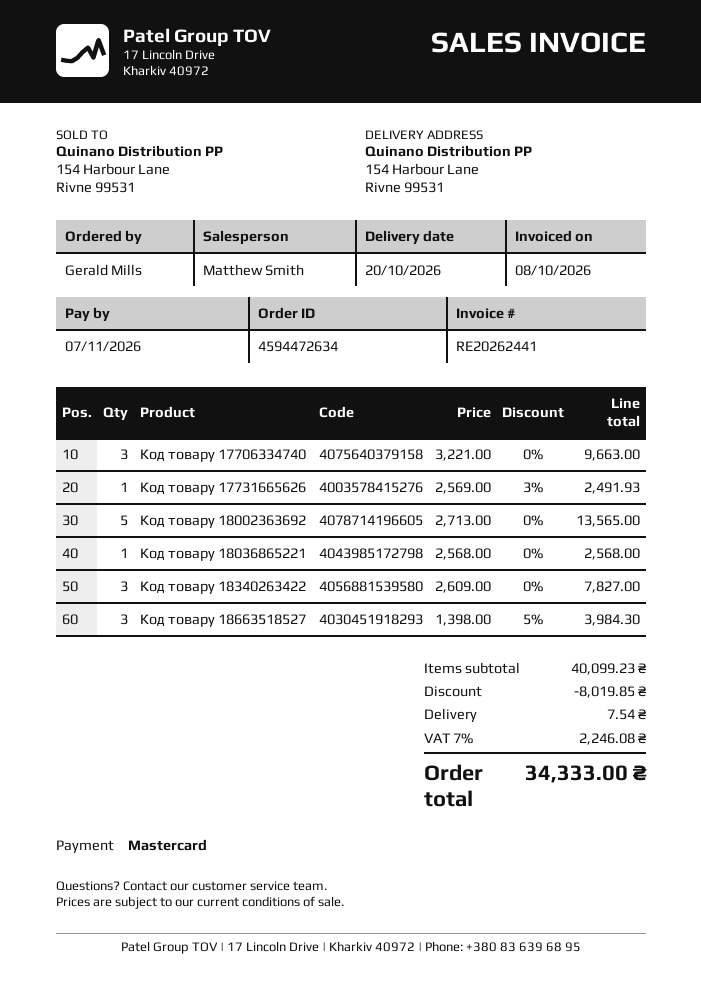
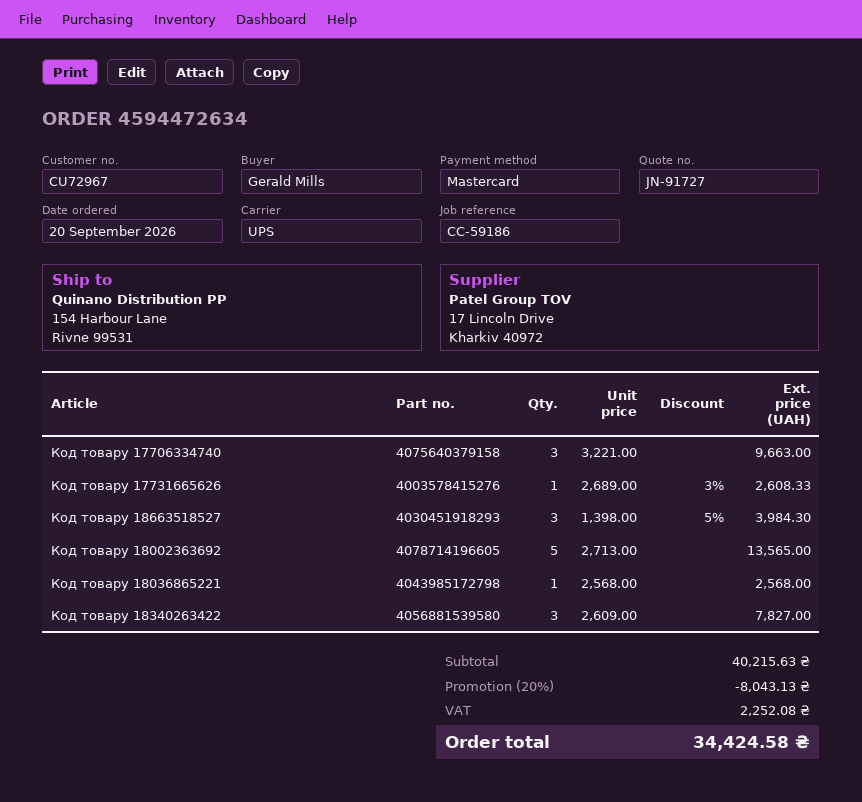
Код товару 17731665626: 1 x 2569.00 - 3% = 2491.93 -> 1 x 2689.00 - 3% = 2608.33
subtotal: 40099.23 -> 40215.63
discount: 8019.85 -> 8043.13
shipping: 7.54 -> none
tax: 2246.08 -> 2252.08
total: 34333.00 -> 34424.58

